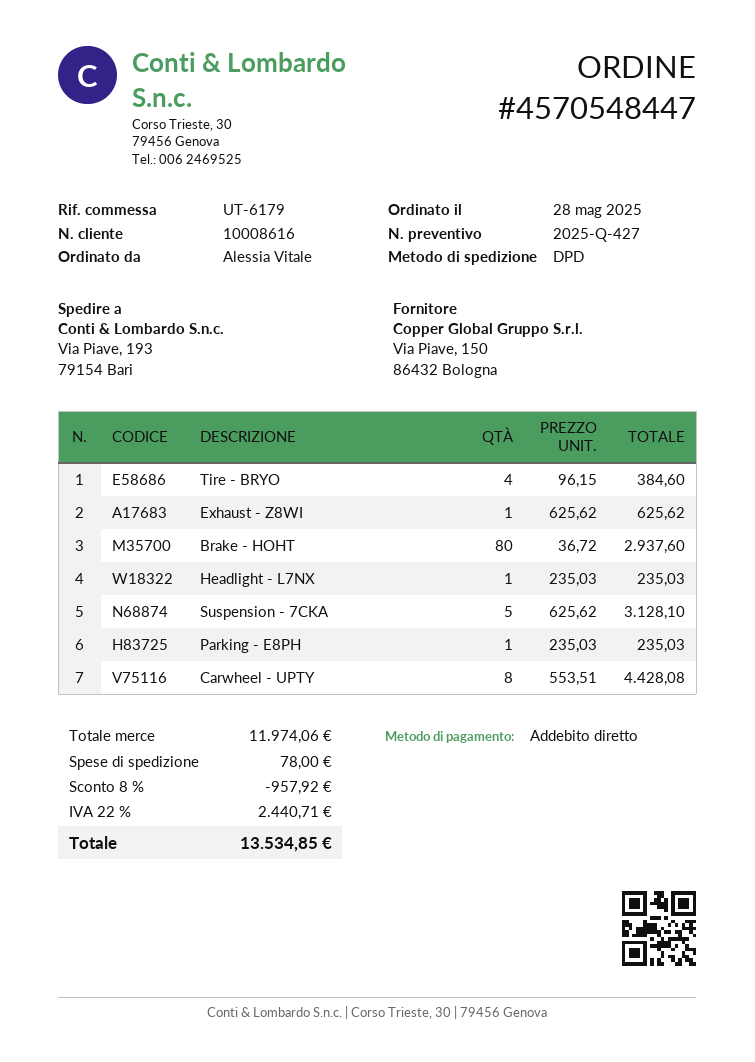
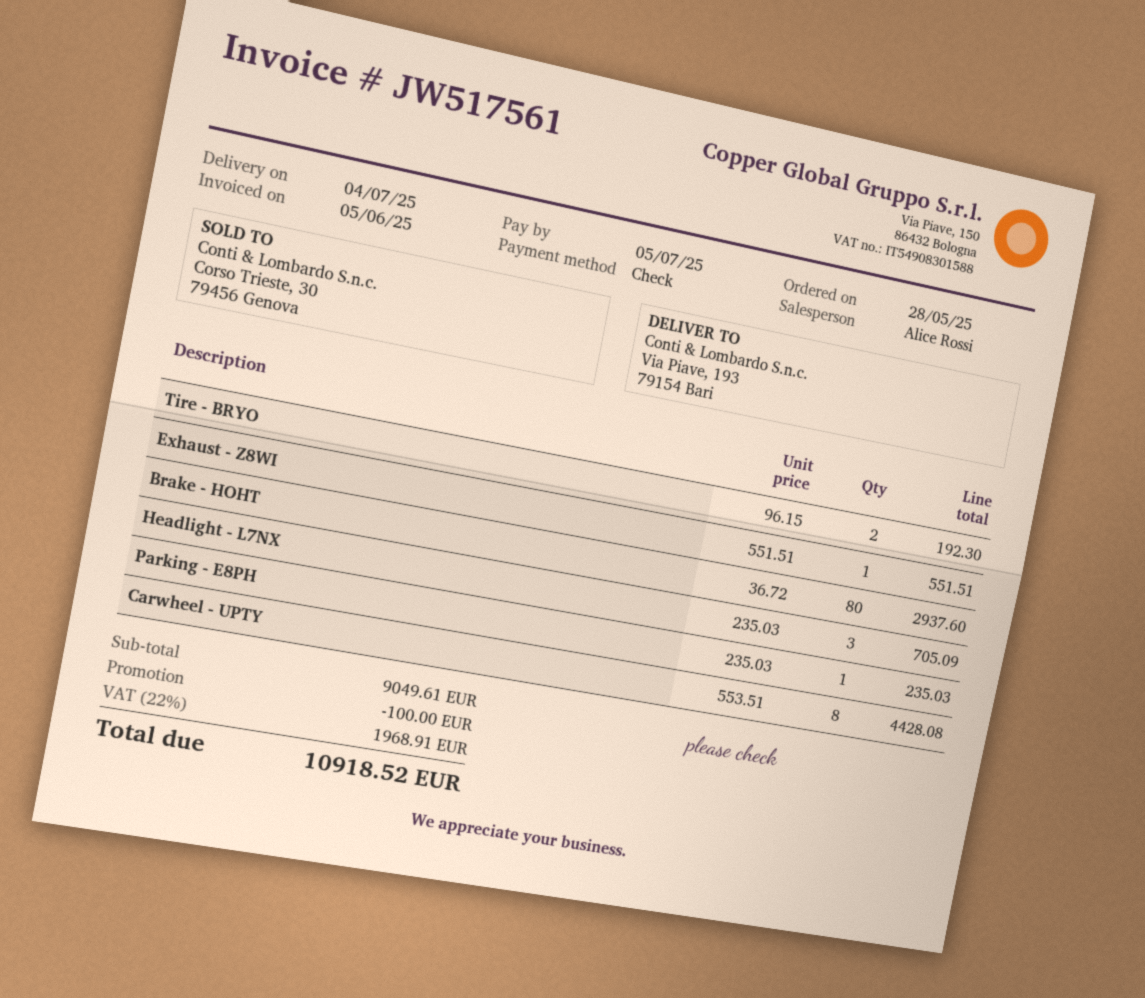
payment method: direct debit -> cheque
Tire - BRYO: 4 x 96.15 = 384.60 -> 2 x 96.15 = 192.30
Exhaust - Z8WI: 1 x 625.62 = 625.62 -> 1 x 551.51 = 551.51
Headlight - L7NX: 1 x 235.03 = 235.03 -> 3 x 235.03 = 705.09
Suspension - 7CKA: 5 x 625.62 = 3128.10 -> none
subtotal: 11974.06 -> 9049.61
discount: 957.92 -> 100.00
shipping: 78.00 -> none
tax: 22% = 2440.71 -> 22% = 1968.91
total: 13534.85 -> 10918.52

